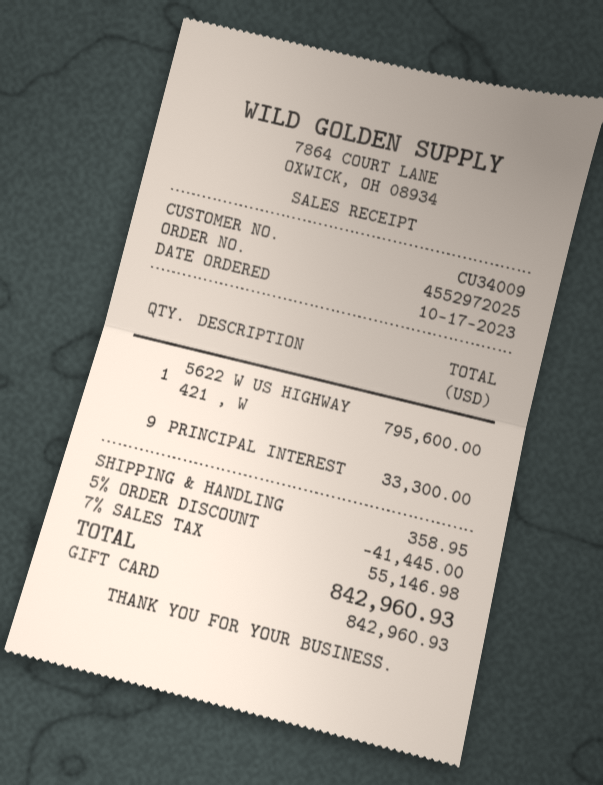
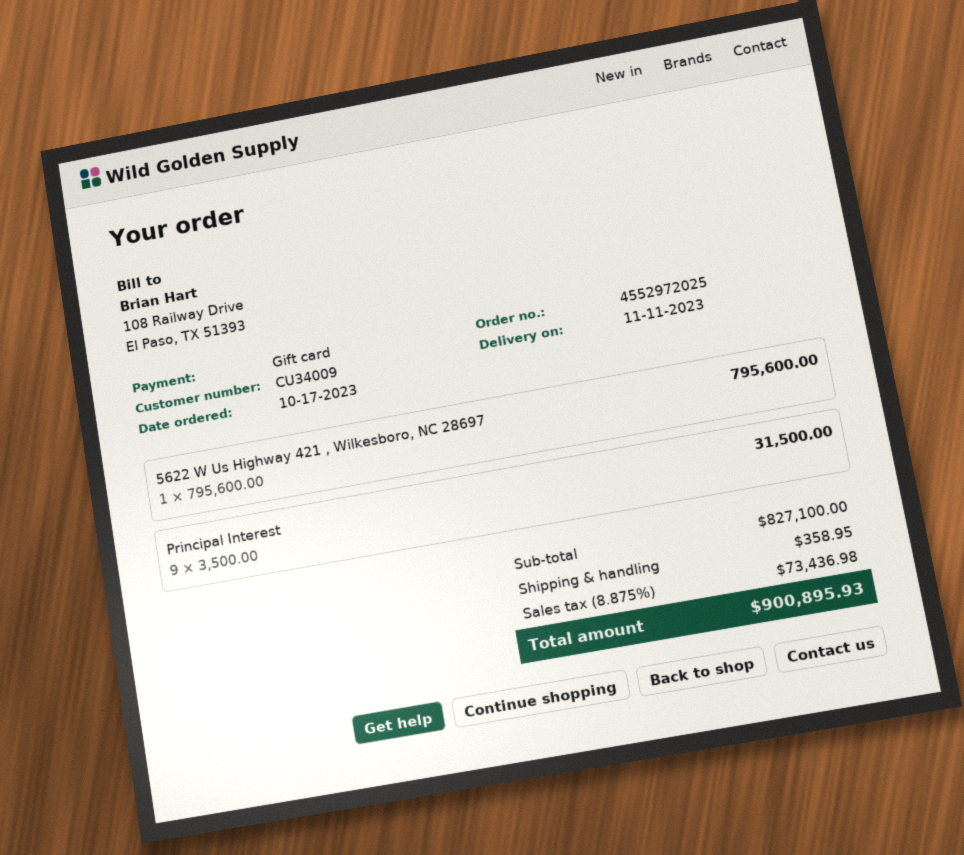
PRINCIPAL INTEREST: 9 for 33300.00 -> 9 for 31500.00
discount: 5% = 41445.00 -> none
tax: 7% = 55146.98 -> 8.875% = 73436.98
total: 842960.93 -> 900895.93

